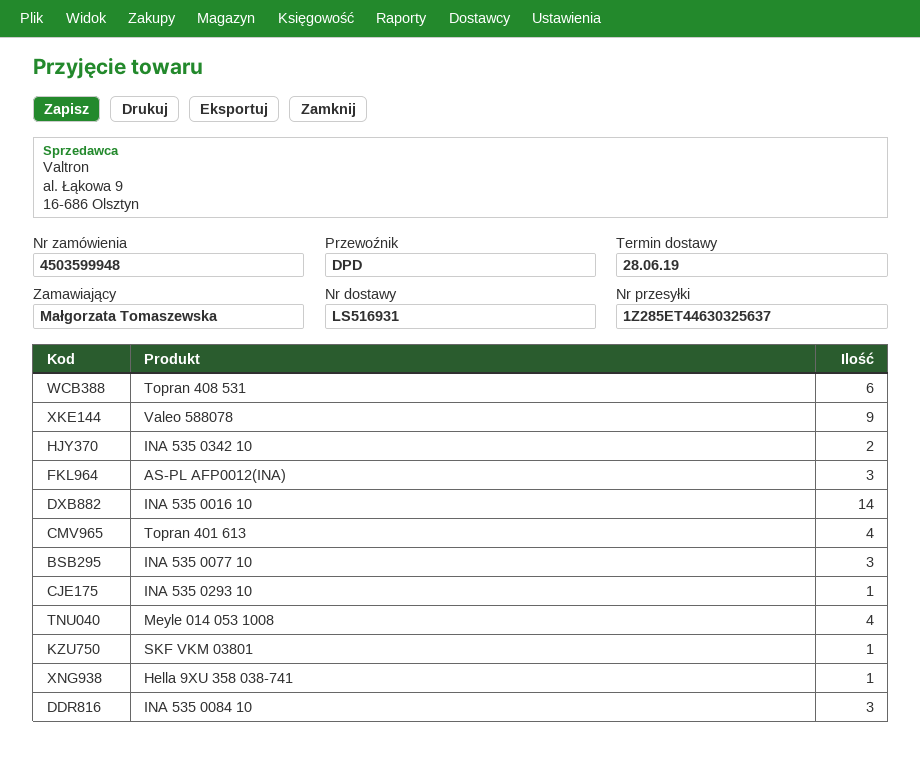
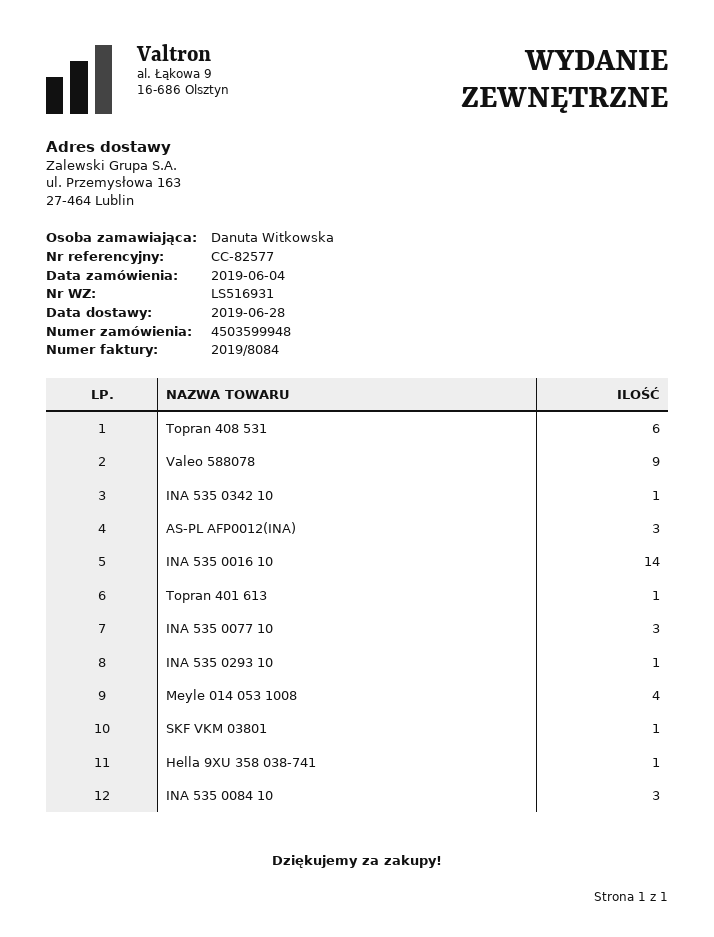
ordered by: Małgorzata Tomaszewska -> Danuta Witkowska
INA 535 0342 10: 2 -> 1
Topran 401 613: 4 -> 1

